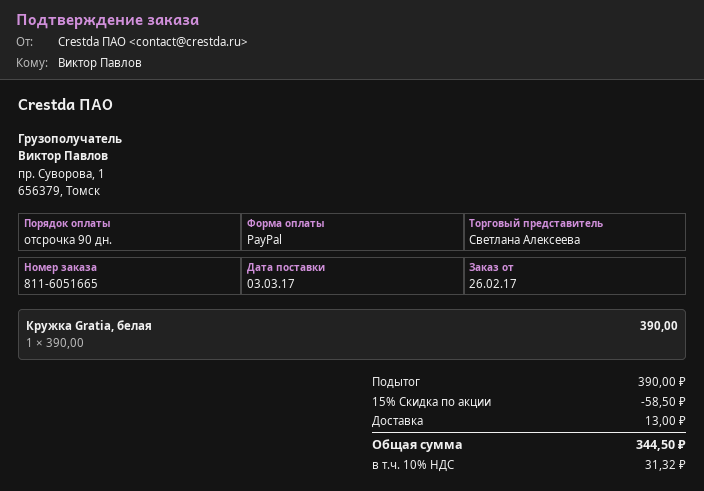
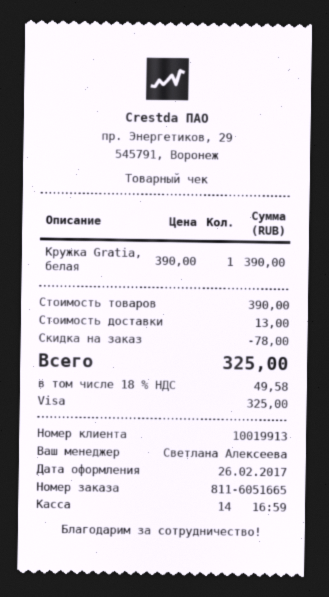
payment method: PayPal -> Visa
discount: 58.50 -> 78.00
tax: 10% = 31.32 -> 18% = 49.58
total: 344.50 -> 325.00

